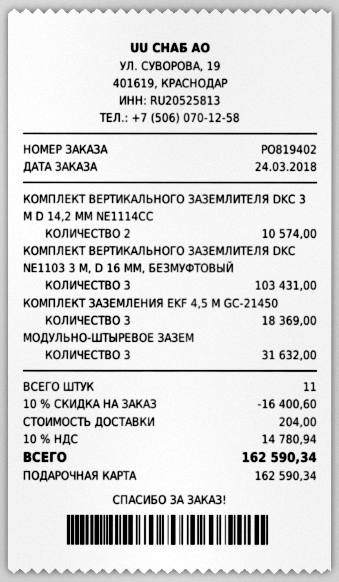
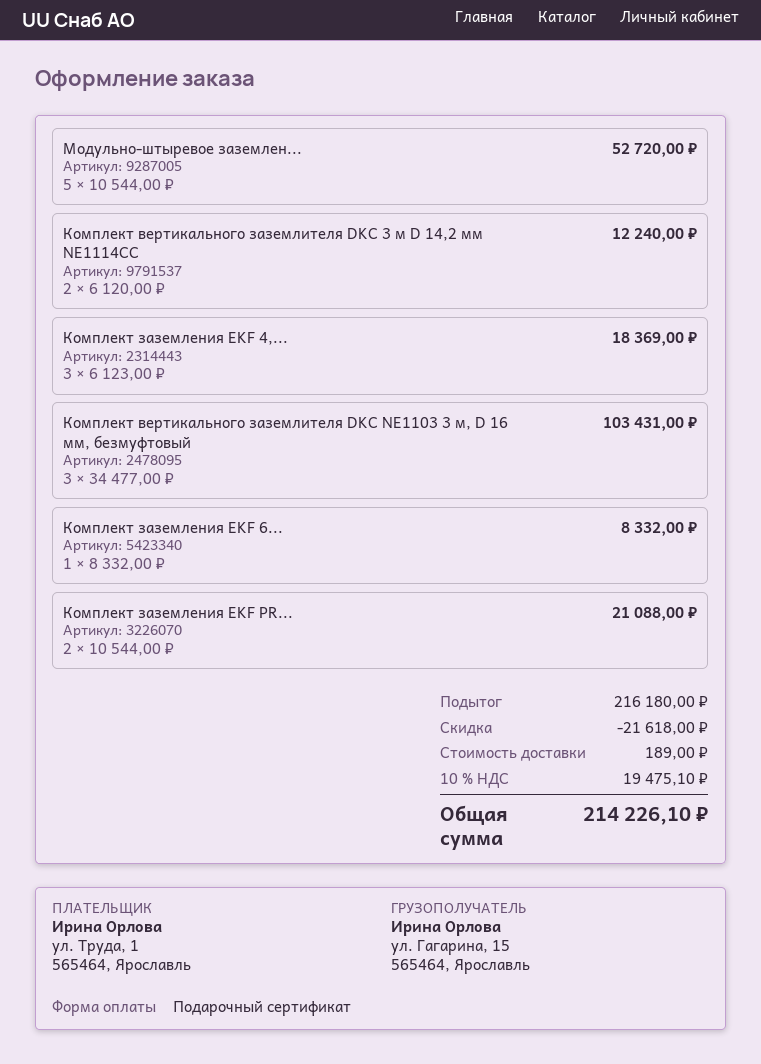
КОМПЛЕКТ ВЕРТИКАЛЬНОГО ЗАЗЕМЛИТЕЛЯ DKC 3 М D 14,2 ММ NE1114CC: 2 for 10574.00 -> 2 for 12240.00
МОДУЛЬНО-ШТЫРЕВОЕ ЗАЗЕМ: 3 for 31632.00 -> 5 for 52720.00
Комплект заземления EKF 6...: none -> 1 for 8332.00
Комплект заземления EKF PR...: none -> 2 for 21088.00
discount: 16400.60 -> 21618.00
shipping: 204.00 -> 189.00
tax: 10% = 14780.94 -> 10% = 19475.10
total: 162590.34 -> 214226.10

